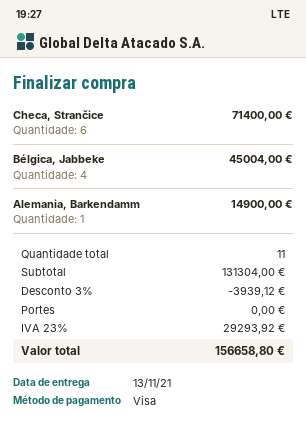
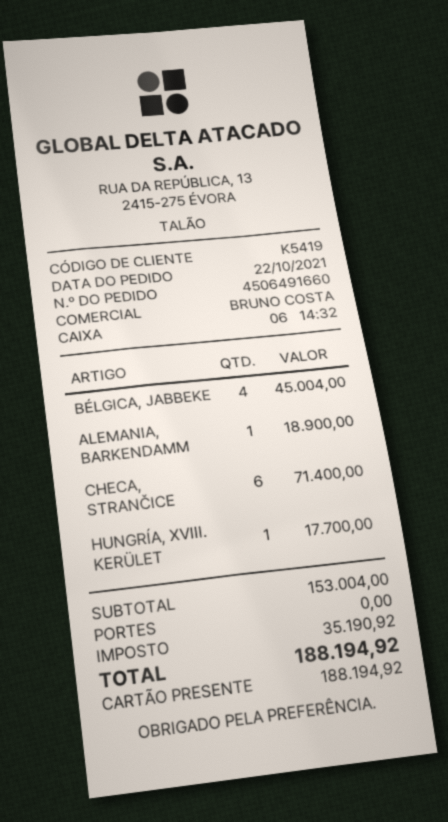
payment method: Visa -> gift card
Alemania, Barkendamm: 1 for 14900.00 -> 1 for 18900.00
HUNGRÍA, XVIII. KERÜLET: none -> 1 for 17700.00
subtotal: 131304.00 -> 153004.00
discount: 3% = 3939.12 -> none
tax: 29293.92 -> 35190.92
total: 156658.80 -> 188194.92

